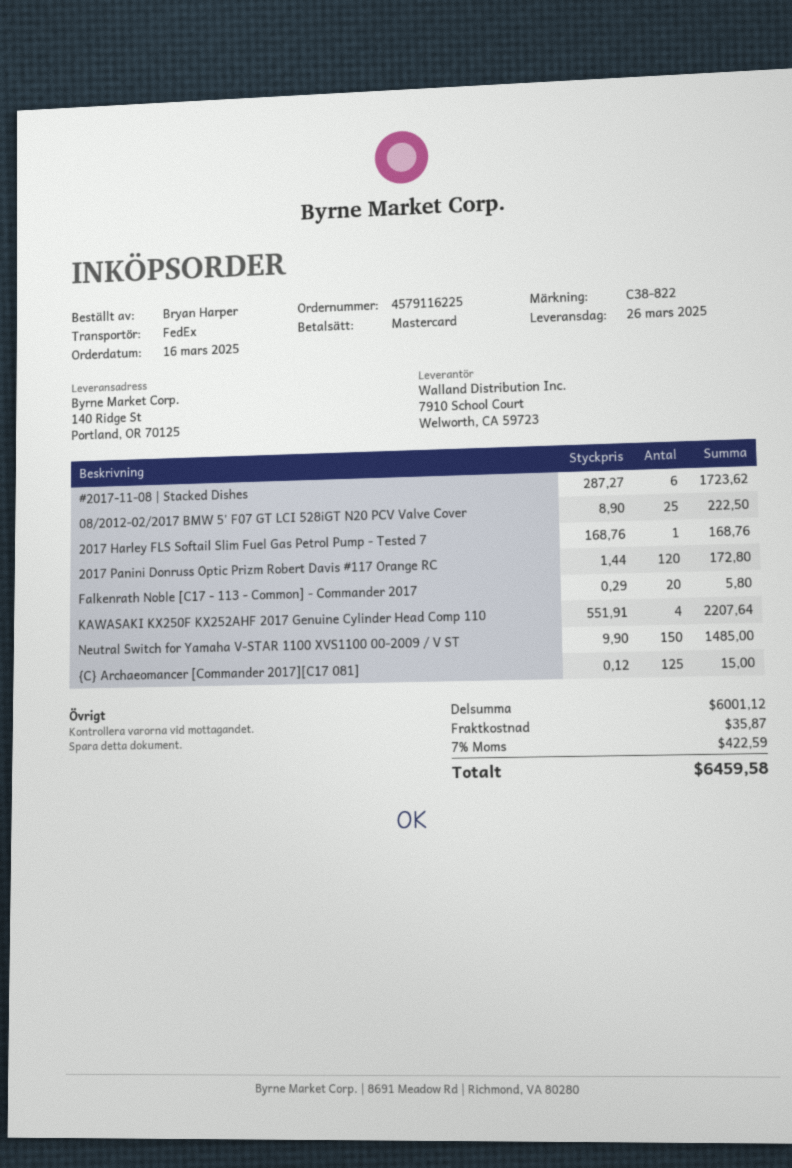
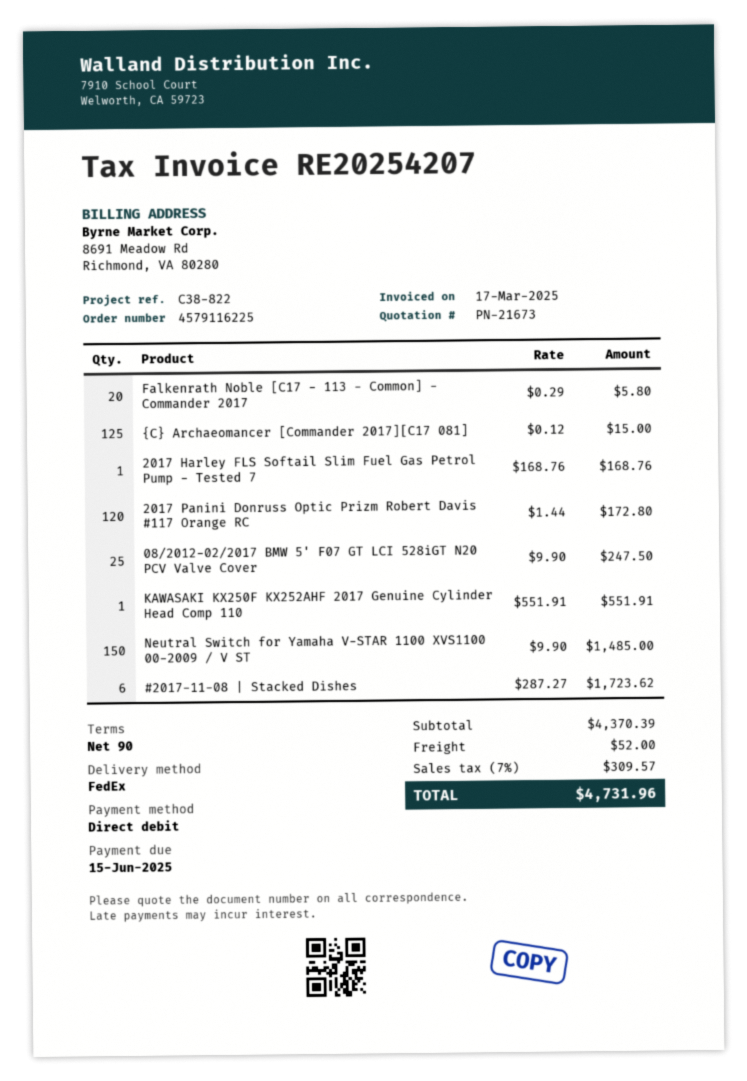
payment method: Mastercard -> direct debit
08/2012-02/2017 BMW 5' F07 GT LCI 528iGT N20 PCV Valve Cover: 25 x 8.90 = 222.50 -> 25 x 9.90 = 247.50
KAWASAKI KX250F KX252AHF 2017 Genuine Cylinder Head Comp 110: 4 x 551.91 = 2207.64 -> 1 x 551.91 = 551.91
subtotal: 6001.12 -> 4370.39
shipping: 35.87 -> 52.00
tax: 7% = 422.59 -> 7% = 309.57
total: 6459.58 -> 4731.96

